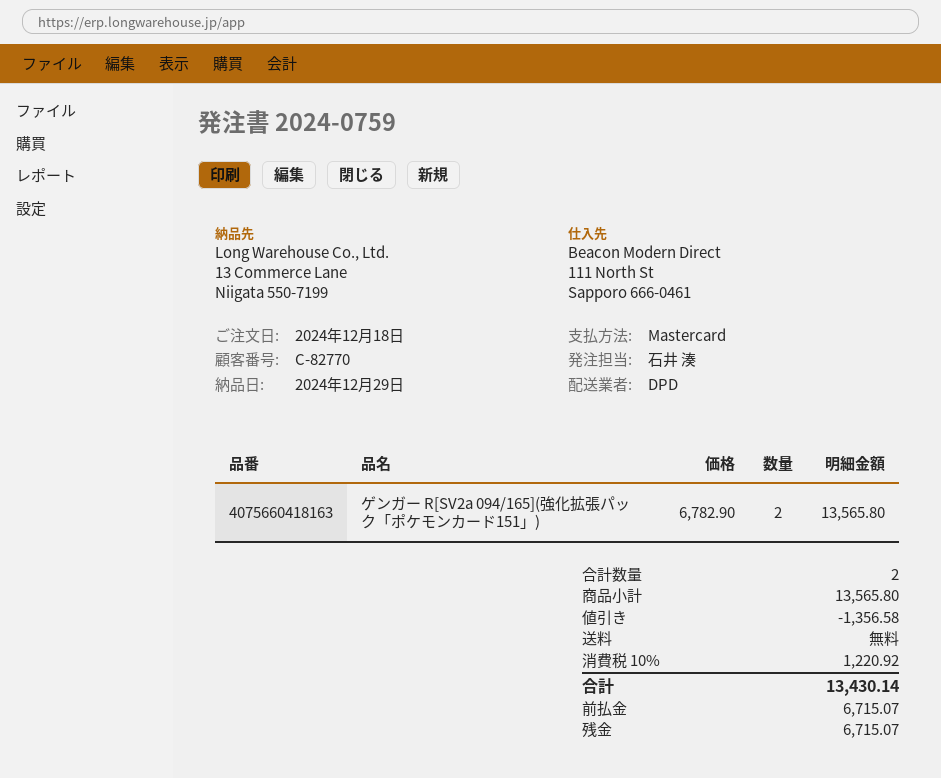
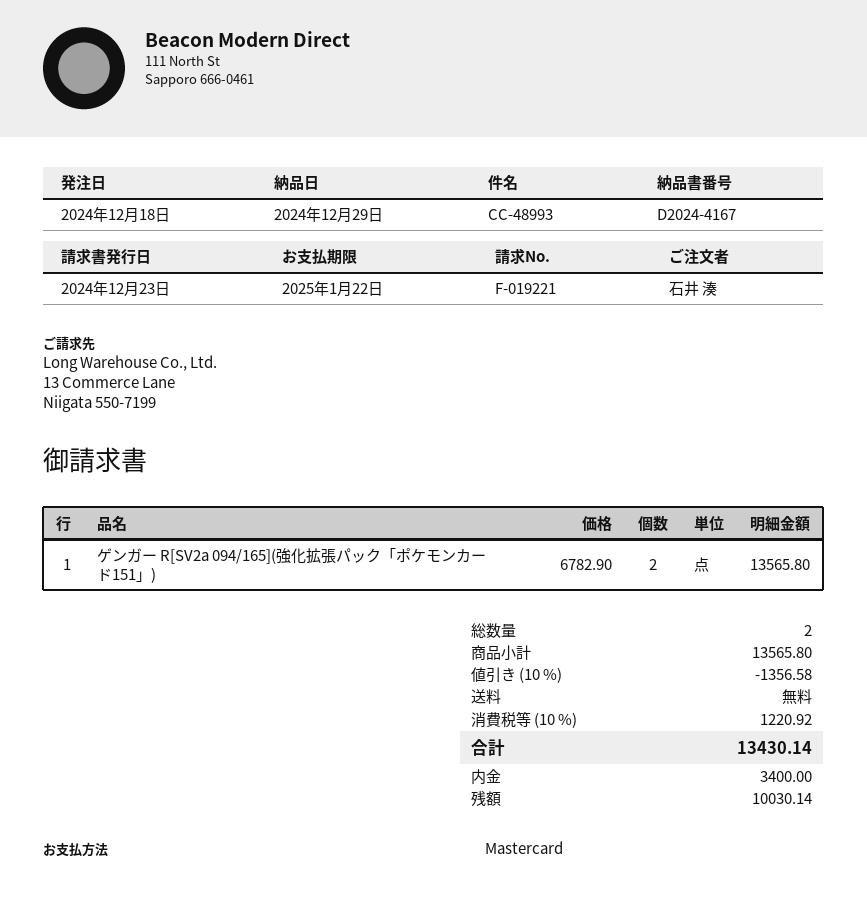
deposit: 6715.07 -> 3400.00
balance: 6715.07 -> 10030.14

